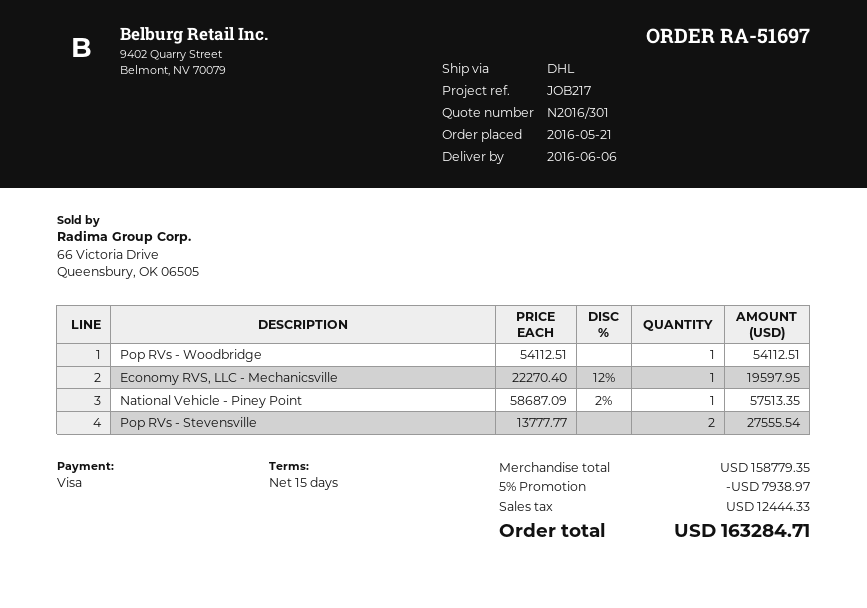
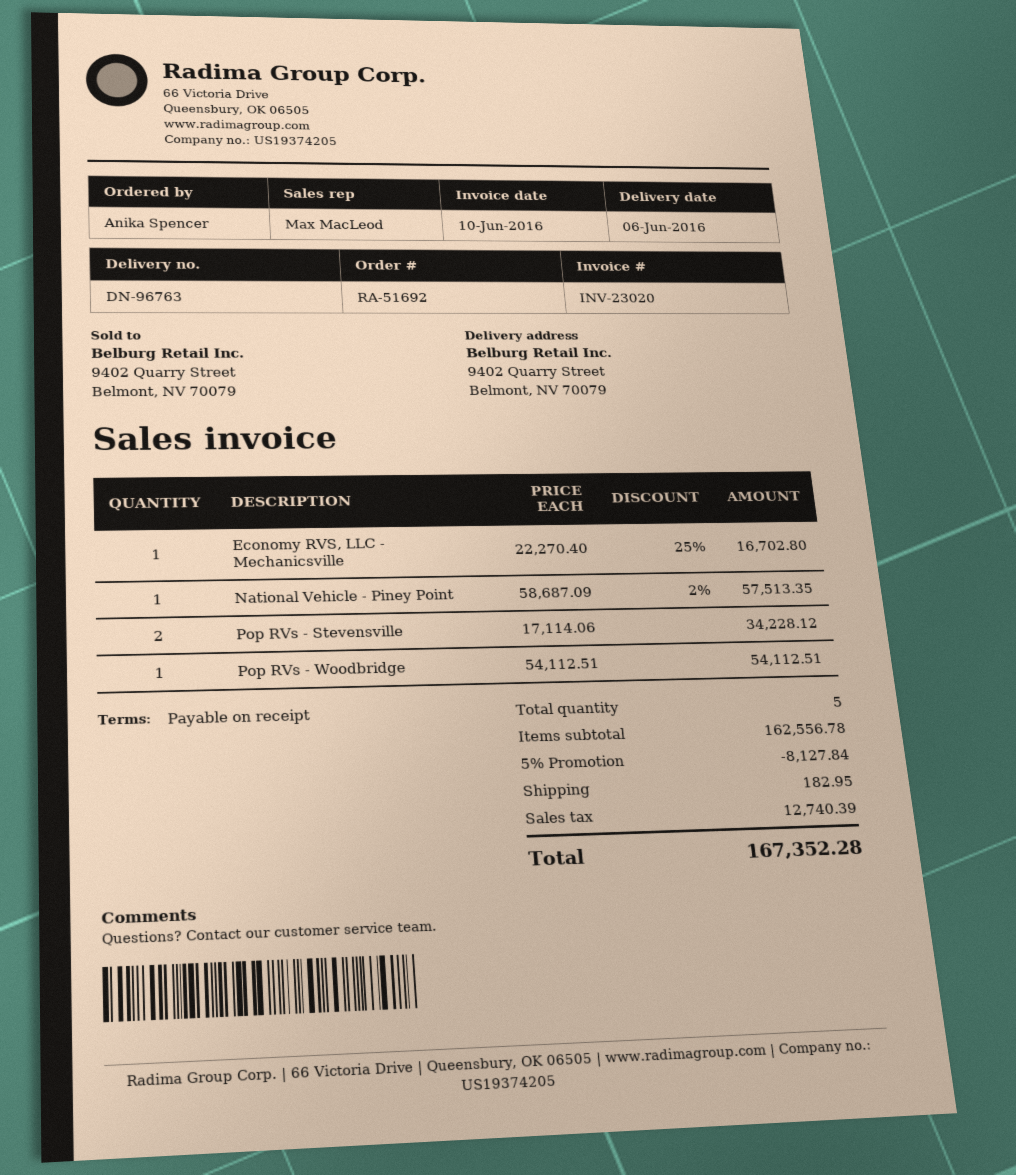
order number: RA-51697 -> RA-51692
payment terms: 15 days -> on receipt
Economy RVS, LLC - Mechanicsville: 1 x 22270.40 - 12% = 19597.95 -> 1 x 22270.40 - 25% = 16702.80
Pop RVs - Stevensville: 2 x 13777.77 = 27555.54 -> 2 x 17114.06 = 34228.12
subtotal: 158779.35 -> 162556.78
discount: 5% = 7938.97 -> 5% = 8127.84
shipping: none -> 182.95
tax: 12444.33 -> 12740.39
total: 163284.71 -> 167352.28

